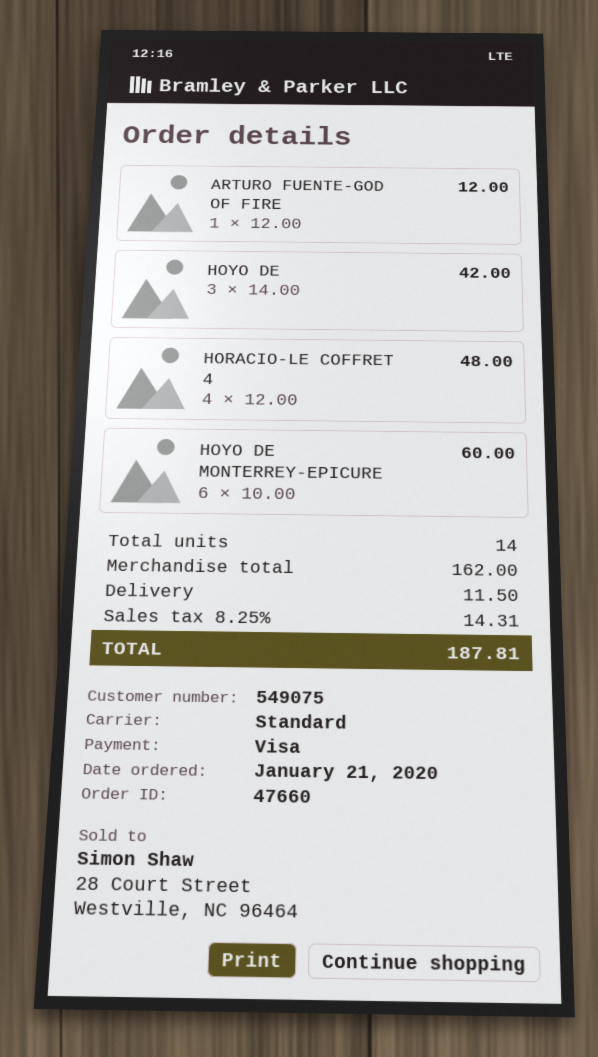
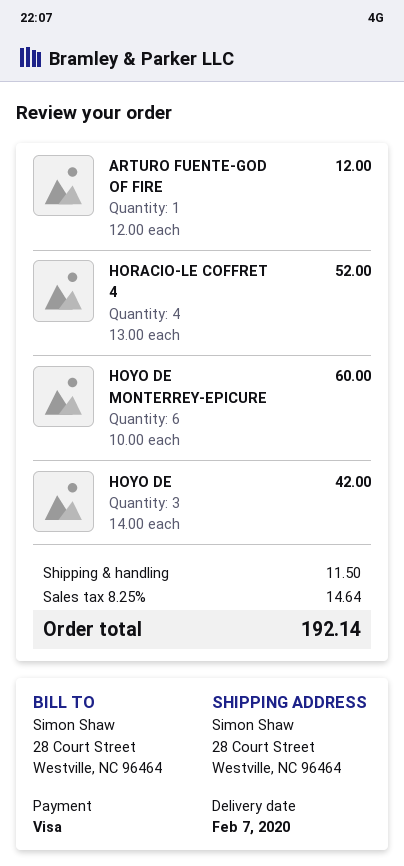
HORACIO-LE COFFRET 4: 4 x 12.00 = 48.00 -> 4 x 13.00 = 52.00
tax: 8.25% = 14.31 -> 8.25% = 14.64
total: 187.81 -> 192.14

